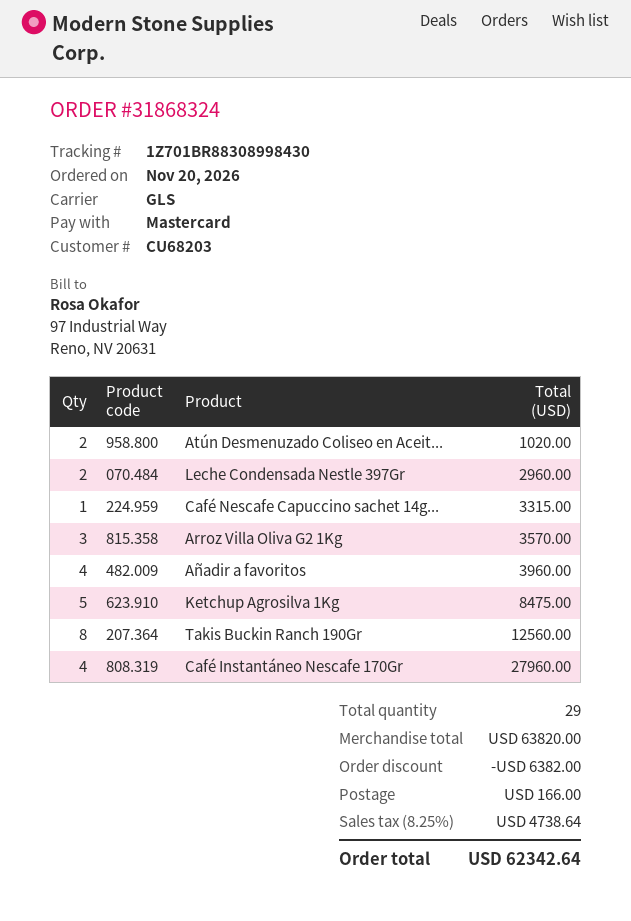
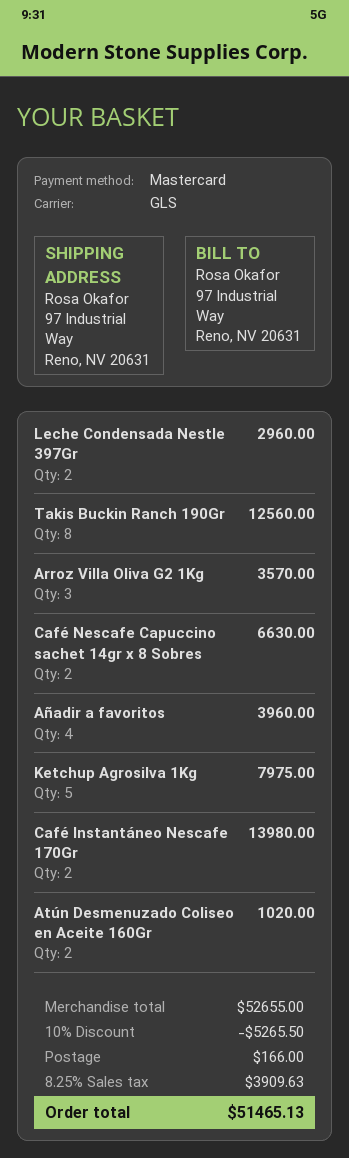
Café Nescafe Capuccino sachet 14g...: 1 for 3315.00 -> 2 for 6630.00
Ketchup Agrosilva 1Kg: 5 for 8475.00 -> 5 for 7975.00
Café Instantáneo Nescafe 170Gr: 4 for 27960.00 -> 2 for 13980.00
subtotal: 63820.00 -> 52655.00
discount: 6382.00 -> 5265.50
tax: 8.25% = 4738.64 -> 8.25% = 3909.63
total: 62342.64 -> 51465.13

